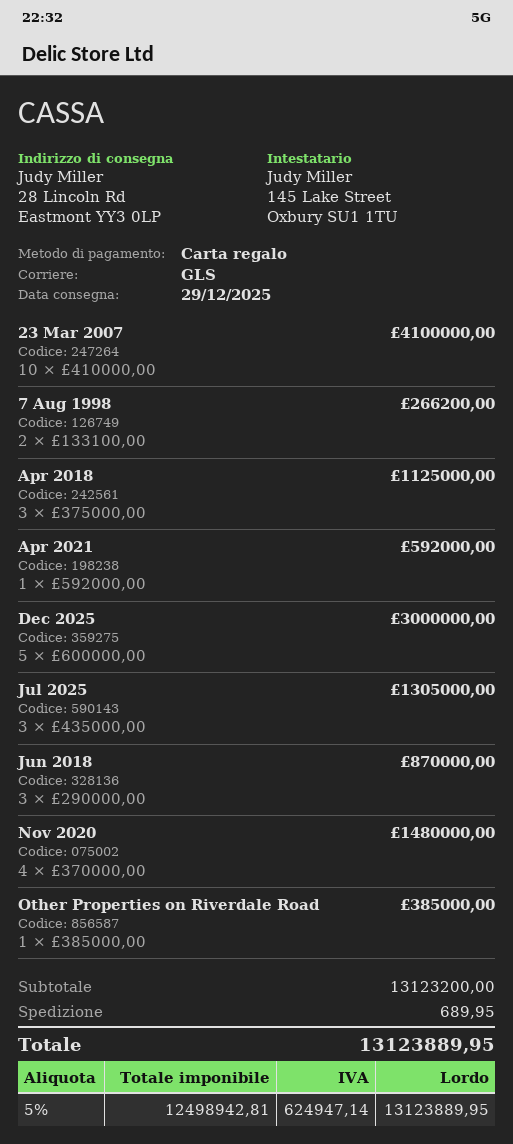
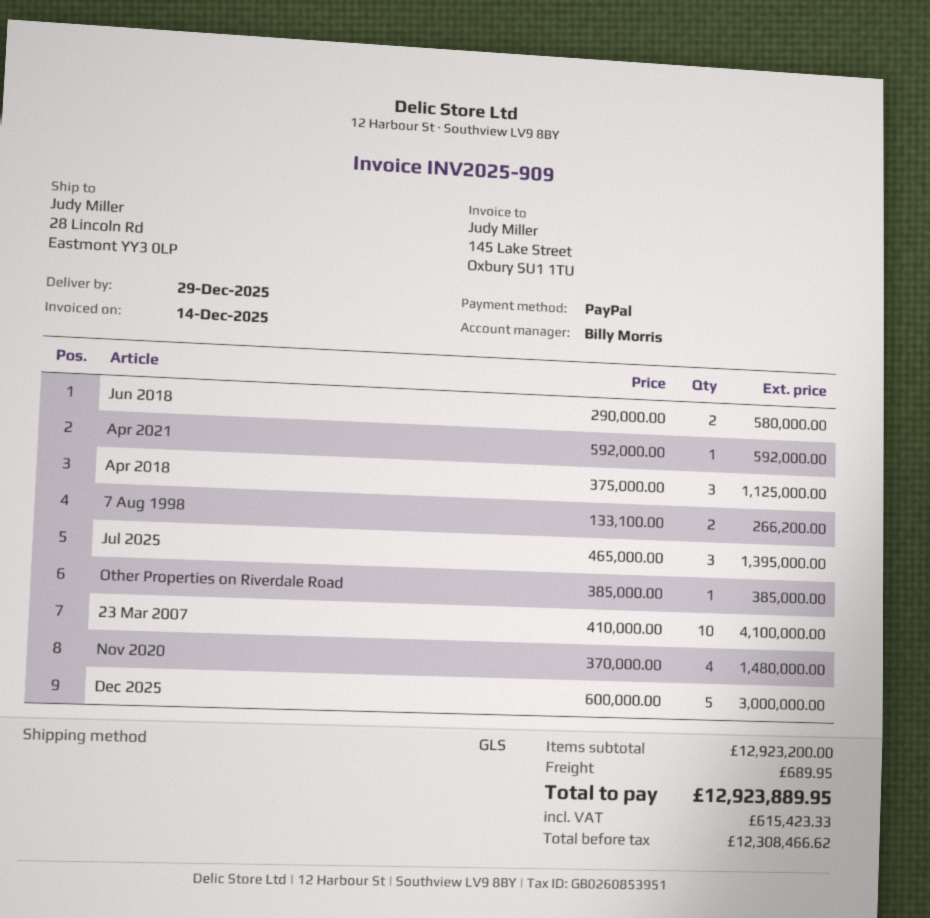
payment method: gift card -> PayPal
Jul 2025: 3 x 435000.00 = 1305000.00 -> 3 x 465000.00 = 1395000.00
Jun 2018: 3 x 290000.00 = 870000.00 -> 2 x 290000.00 = 580000.00
subtotal: 13123200.00 -> 12923200.00
net: 12498942.81 -> 12308466.62
tax: 624947.14 -> 615423.33
total: 13123889.95 -> 12923889.95

